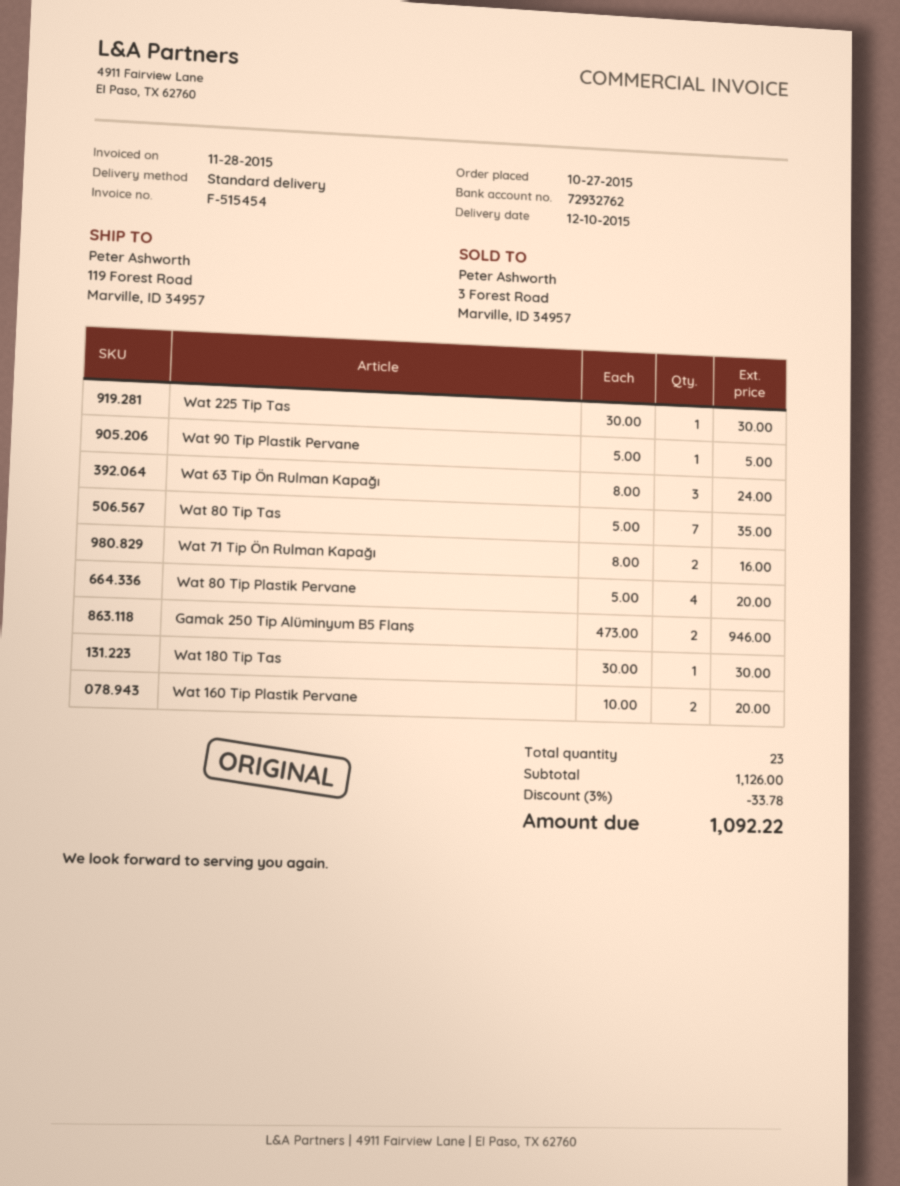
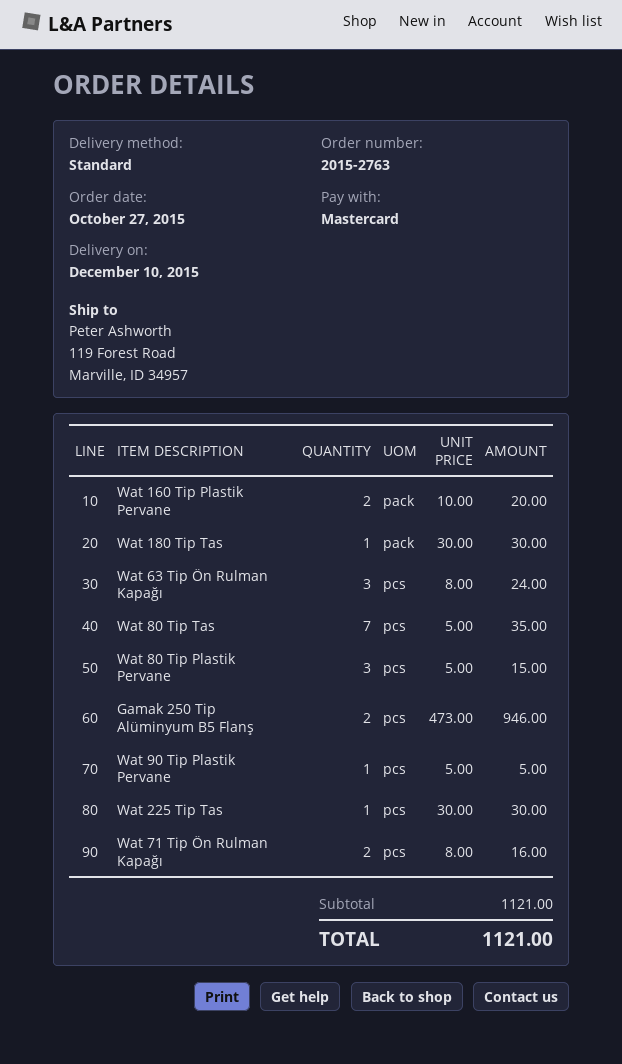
Wat 80 Tip Plastik Pervane: 4 x 5.00 = 20.00 -> 3 x 5.00 = 15.00
subtotal: 1126.00 -> 1121.00
discount: 3% = 33.78 -> none
total: 1092.22 -> 1121.00

